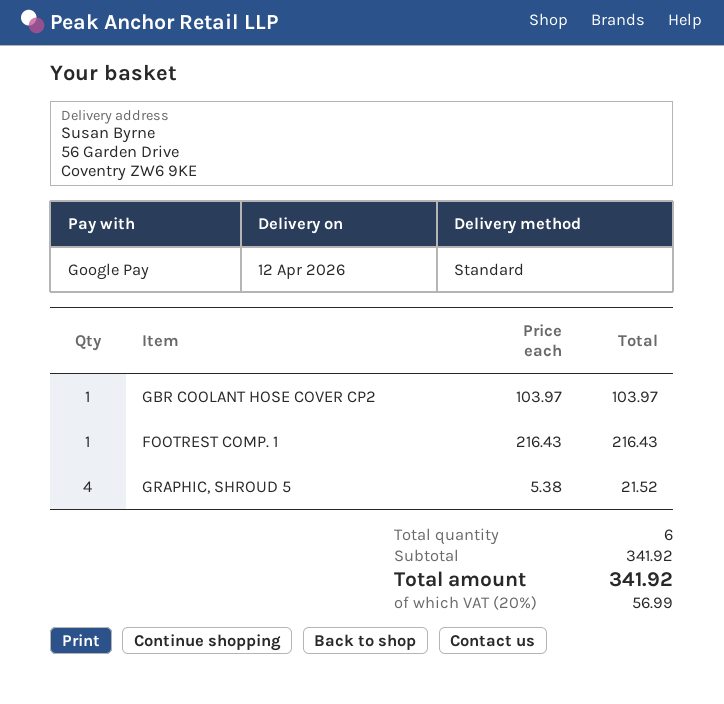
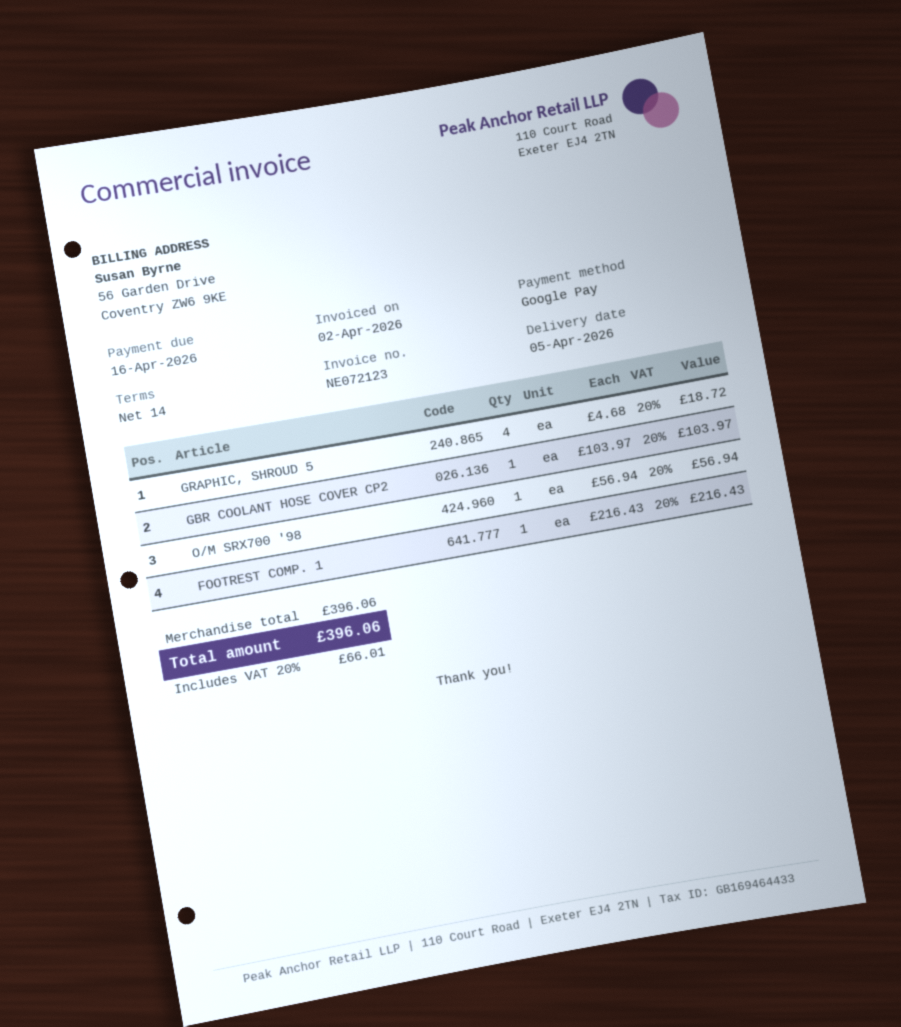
delivery date: 2026-04-12 -> 2026-04-05
GRAPHIC, SHROUD 5: 4 x 5.38 = 21.52 -> 4 x 4.68 = 18.72
O/M SRX700 '98: none -> 1 x 56.94 = 56.94
subtotal: 341.92 -> 396.06
tax: 20% = 56.99 -> 20% = 66.01
total: 341.92 -> 396.06

